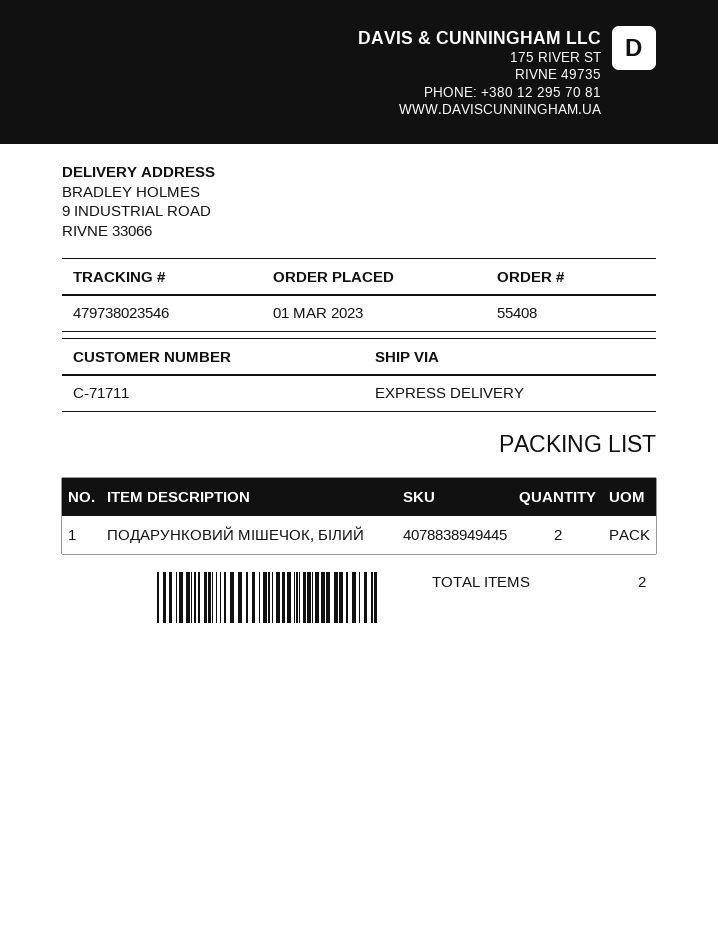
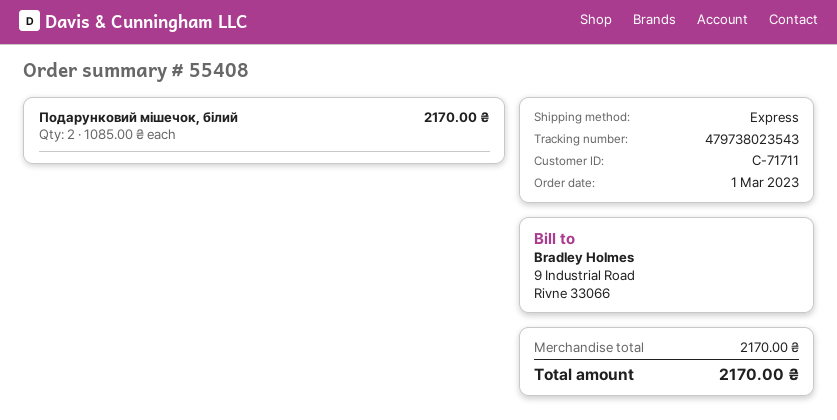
tracking number: 479738023546 -> 479738023543

